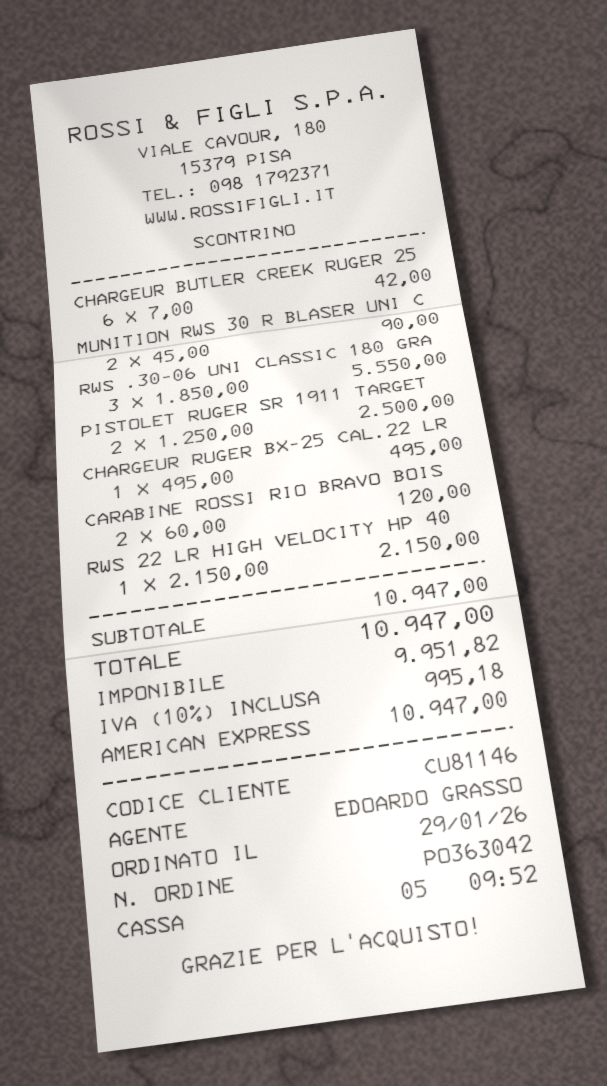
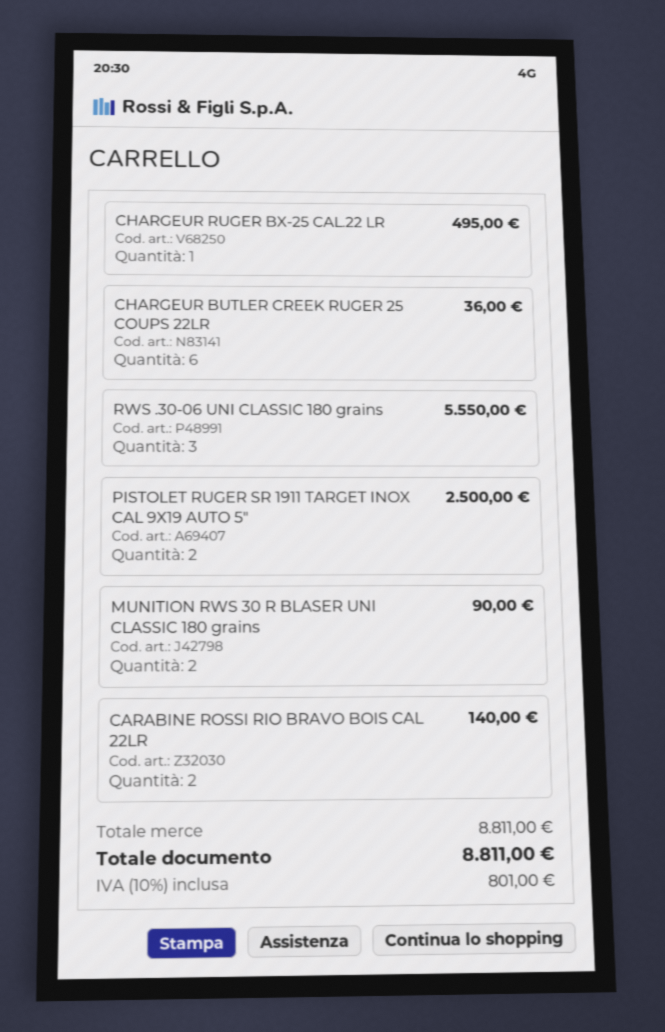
CHARGEUR BUTLER CREEK RUGER 25: 6 for 42.00 -> 6 for 36.00
CARABINE ROSSI RIO BRAVO BOIS: 2 for 120.00 -> 2 for 140.00
RWS 22 LR HIGH VELOCITY HP 40: 1 for 2150.00 -> none
subtotal: 10947.00 -> 8811.00
tax: 10% = 995.18 -> 10% = 801.00
total: 10947.00 -> 8811.00

